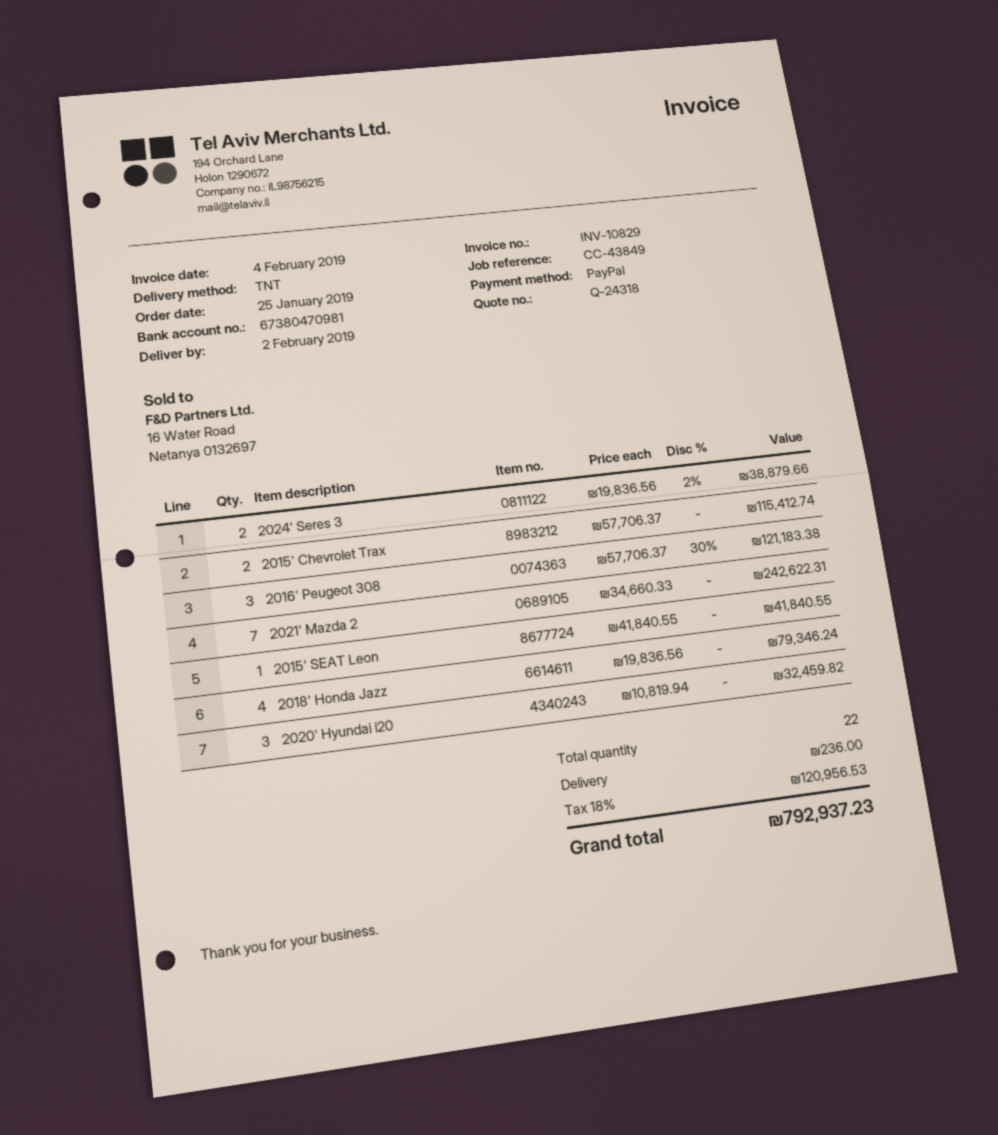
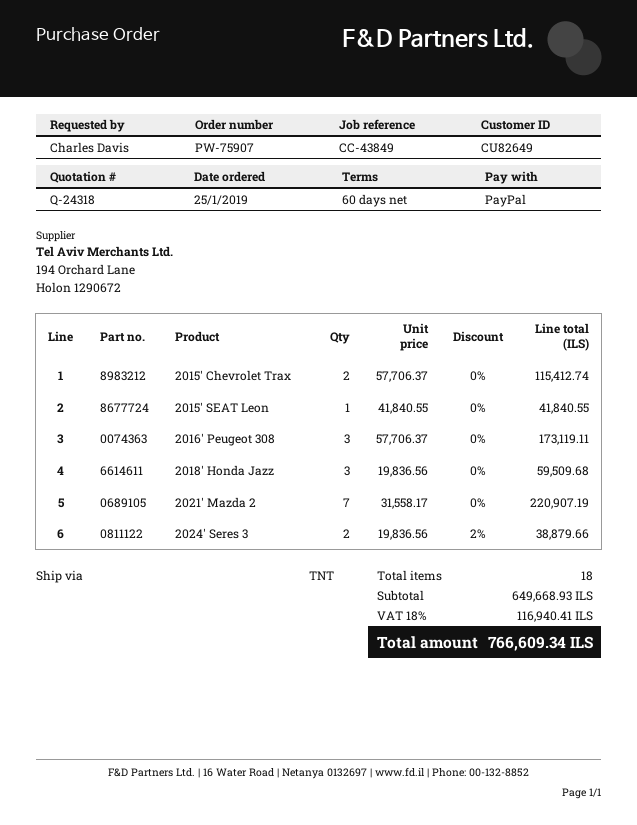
2016' Peugeot 308: 3 x 57706.37 - 30% = 121183.38 -> 3 x 57706.37 = 173119.11
2021' Mazda 2: 7 x 34660.33 = 242622.31 -> 7 x 31558.17 = 220907.19
2018' Honda Jazz: 4 x 19836.56 = 79346.24 -> 3 x 19836.56 = 59509.68
2020' Hyundai i20: 3 x 10819.94 = 32459.82 -> none
total quantity: 22 -> 18
shipping: 236.00 -> none
tax: 18% = 120956.53 -> 18% = 116940.41
total: 792937.23 -> 766609.34

